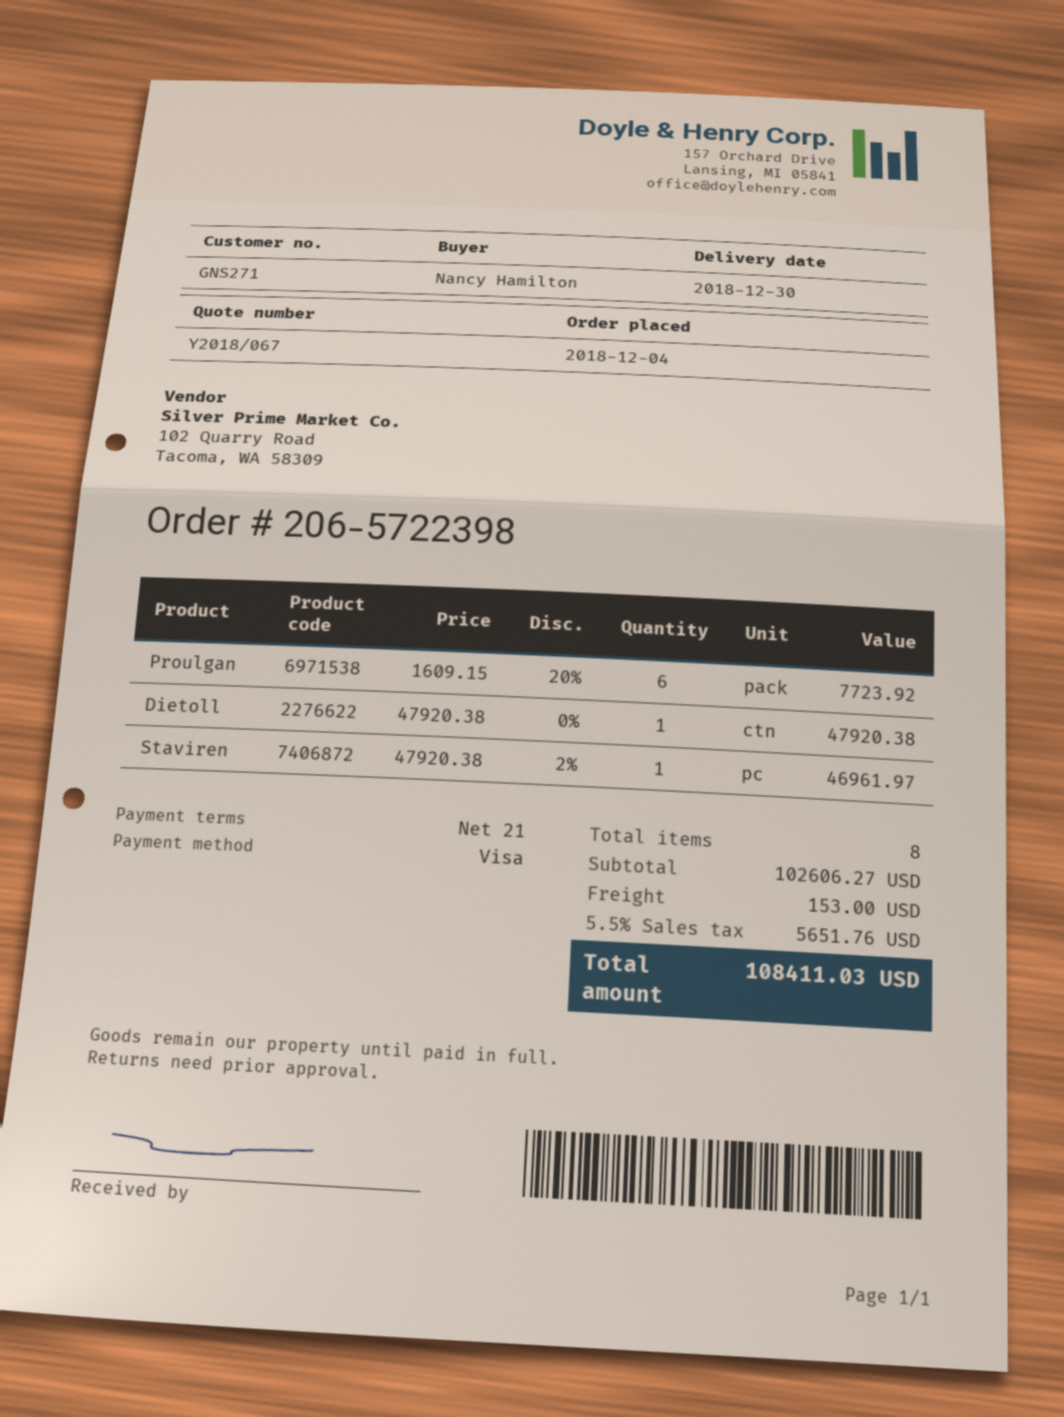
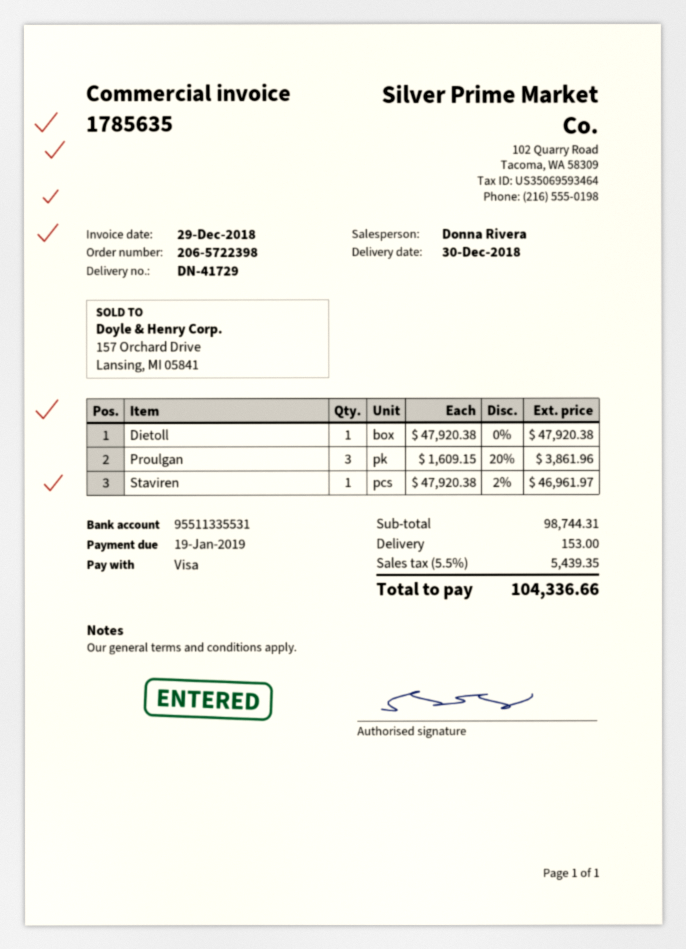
Proulgan: 6 x 1609.15 - 20% = 7723.92 -> 3 x 1609.15 - 20% = 3861.96
subtotal: 102606.27 -> 98744.31
tax: 5.5% = 5651.76 -> 5.5% = 5439.35
total: 108411.03 -> 104336.66

